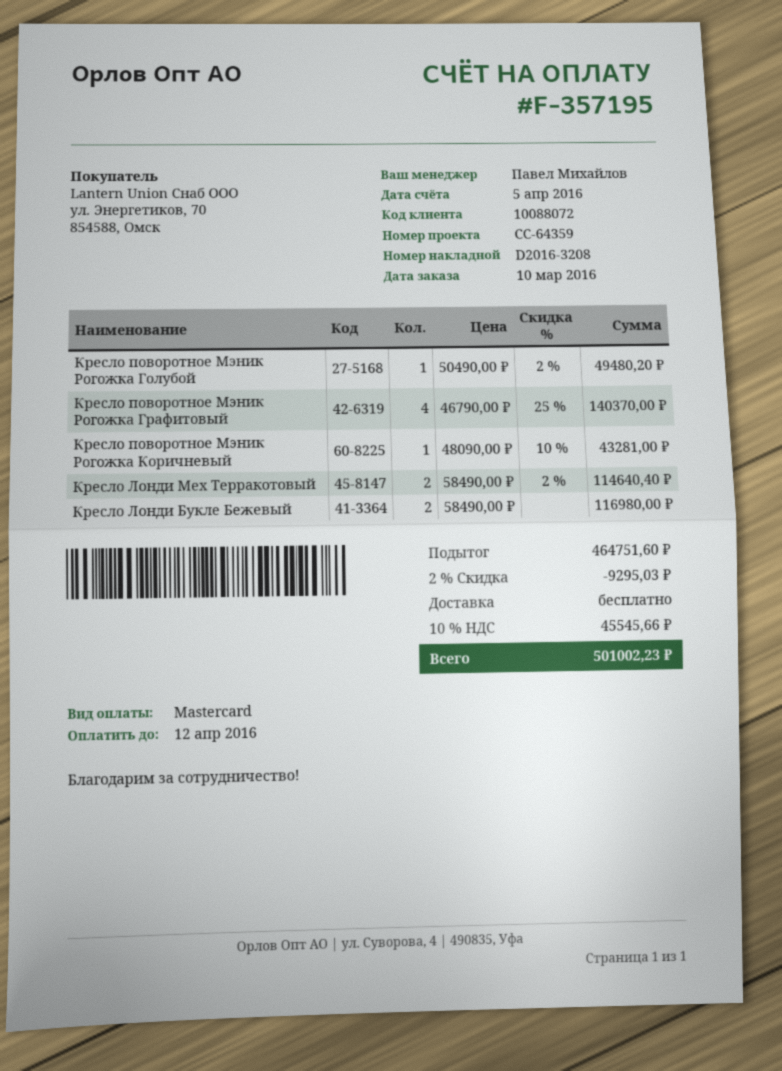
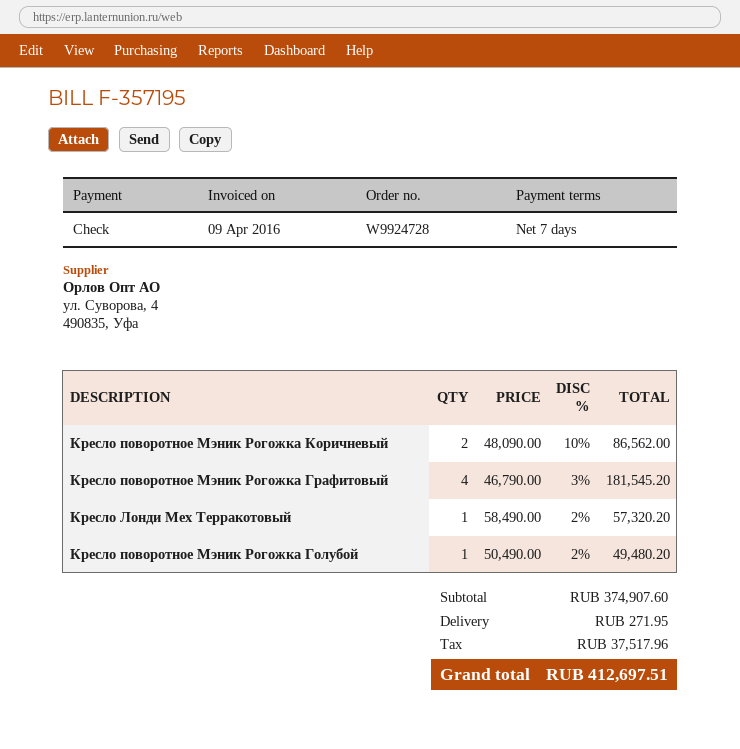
invoice date: 2016-04-05 -> 2016-04-09
payment method: Mastercard -> cheque
Кресло поворотное Мэник Рогожка Графитовый: 4 x 46790.00 - 25% = 140370.00 -> 4 x 46790.00 - 3% = 181545.20
Кресло поворотное Мэник Рогожка Коричневый: 1 x 48090.00 - 10% = 43281.00 -> 2 x 48090.00 - 10% = 86562.00
Кресло Лонди Мех Терракотовый: 2 x 58490.00 - 2% = 114640.40 -> 1 x 58490.00 - 2% = 57320.20
Кресло Лонди Букле Бежевый: 2 x 58490.00 = 116980.00 -> none
subtotal: 464751.60 -> 374907.60
discount: 2% = 9295.03 -> none
shipping: 0.00 -> 271.95
tax: 45545.66 -> 37517.96
total: 501002.23 -> 412697.51

